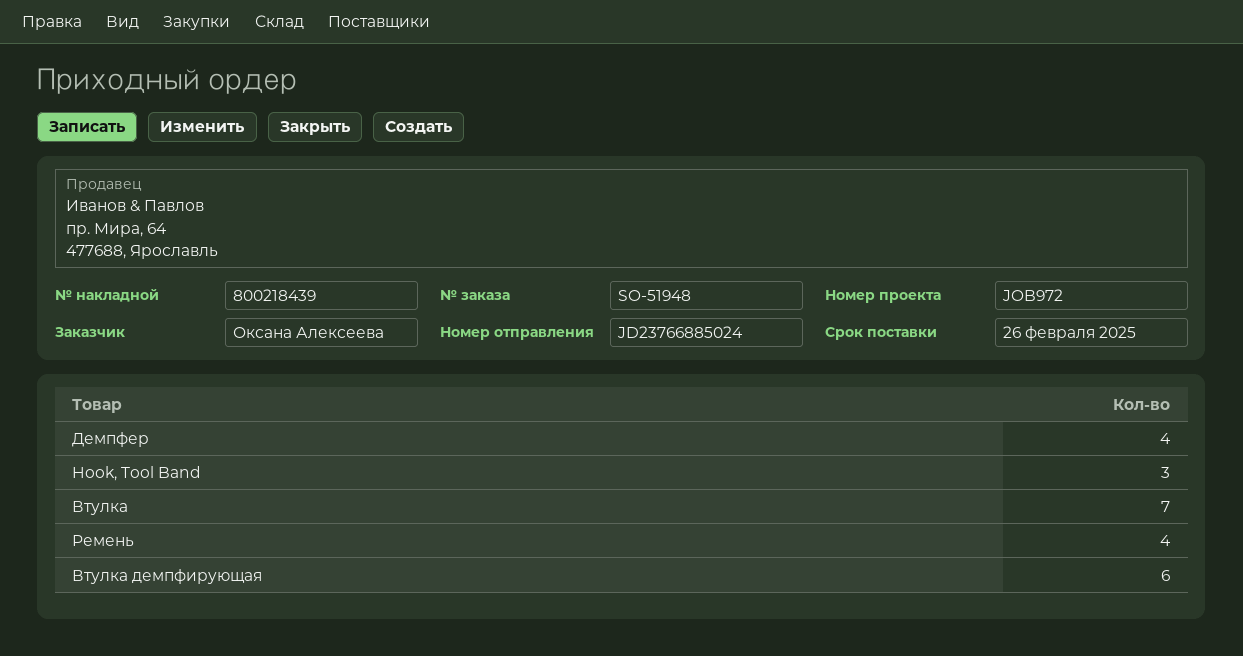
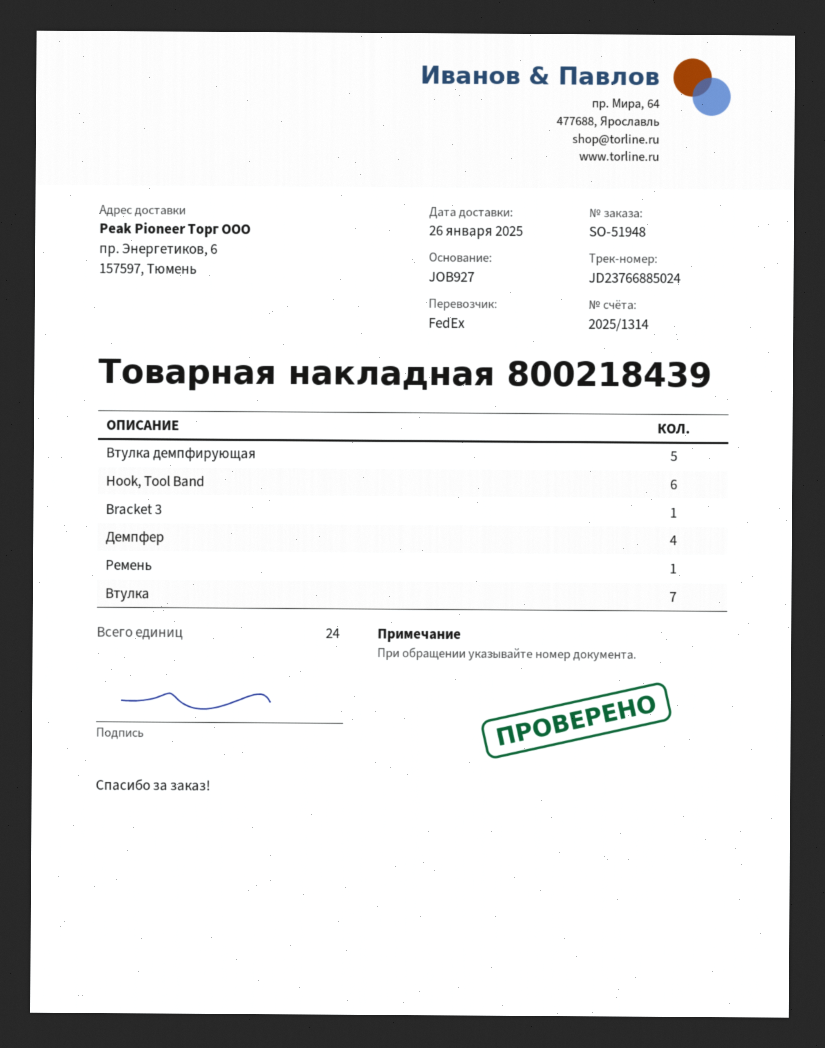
delivery date: 2025-02-26 -> 2025-01-26
reference: JOB972 -> JOB927
Hook, Tool Band: 3 -> 6
Ремень: 4 -> 1
Втулка демпфирующая: 6 -> 5
Bracket 3: none -> 1

